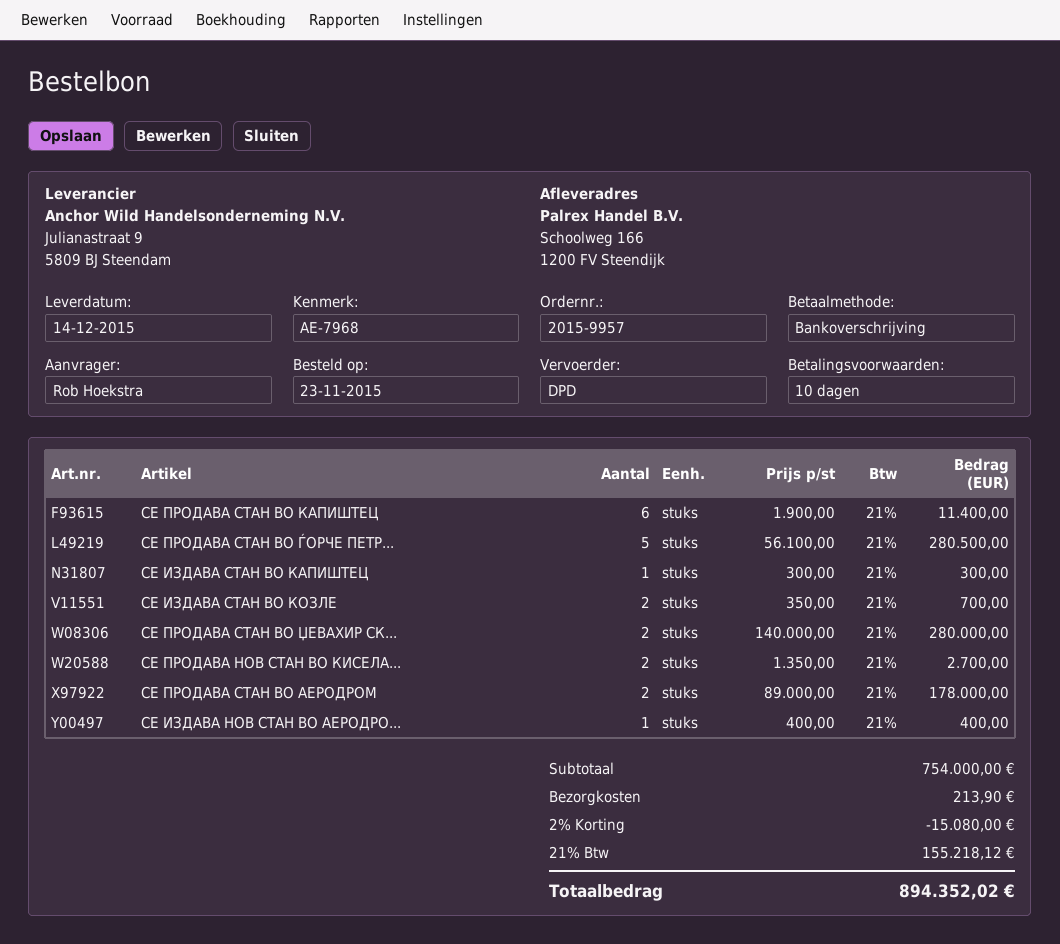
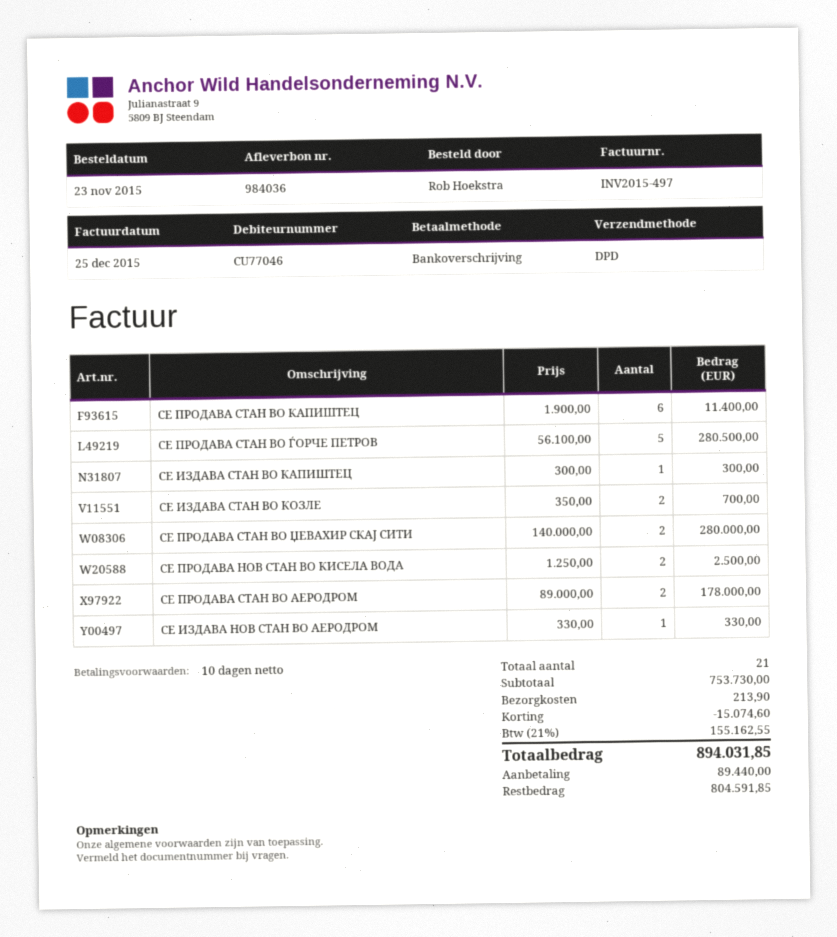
СЕ ПРОДАВА НОВ СТАН ВО КИСЕЛА...: 2 x 1350.00 = 2700.00 -> 2 x 1250.00 = 2500.00
СЕ ИЗДАВА НОВ СТАН ВО АЕРОДРО...: 1 x 400.00 = 400.00 -> 1 x 330.00 = 330.00
subtotal: 754000.00 -> 753730.00
discount: 15080.00 -> 15074.60
tax: 21% = 155218.12 -> 21% = 155162.55
total: 894352.02 -> 894031.85

